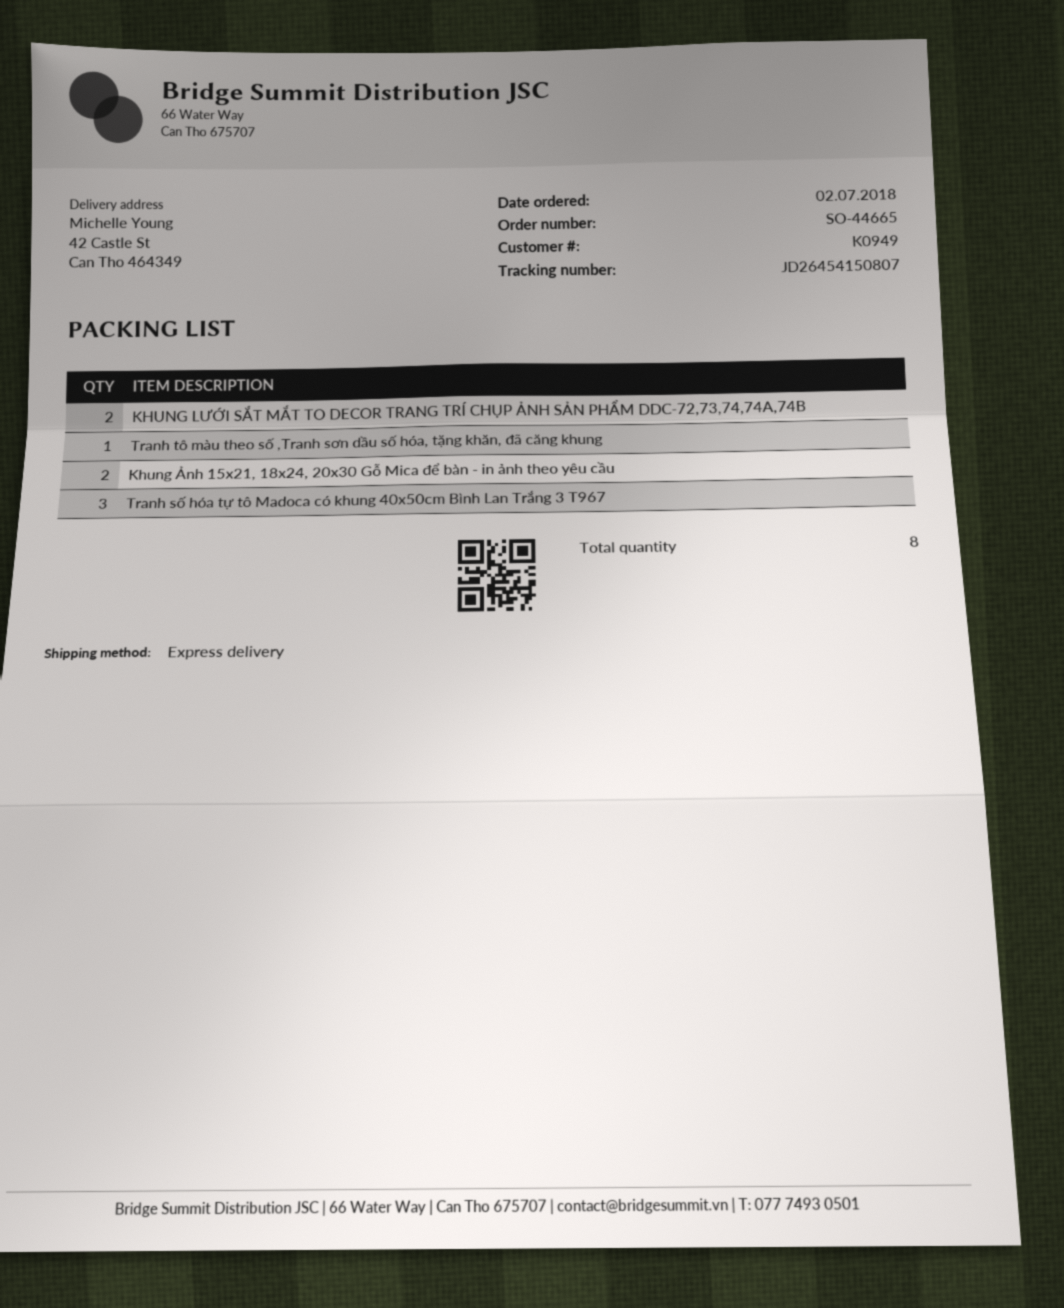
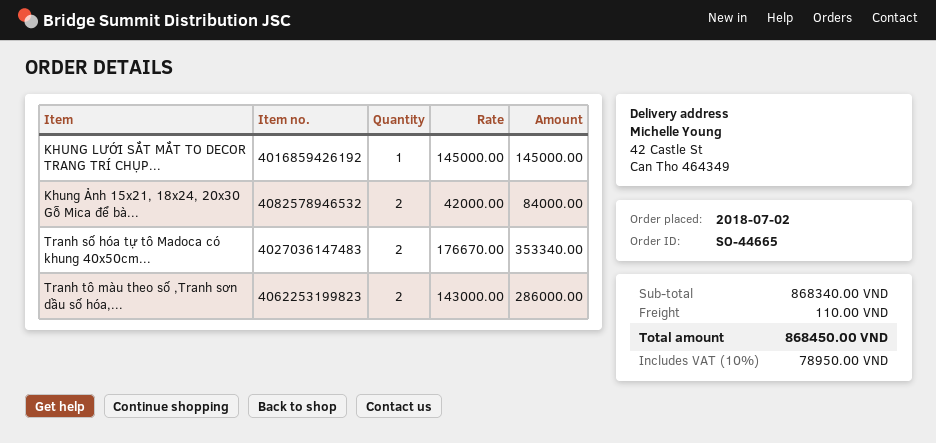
KHUNG LƯỚI SẮT MẮT TO DECOR TRANG TRÍ CHỤP ẢNH SẢN PHẨM DDC-72,73,74,74A,74B: 2 -> 1
Tranh tô màu theo số ,Tranh sơn dầu số hóa, tặng khăn, đã căng khung: 1 -> 2
Tranh số hóa tự tô Madoca có khung 40x50cm Bình Lan Trắng 3 T967: 3 -> 2

